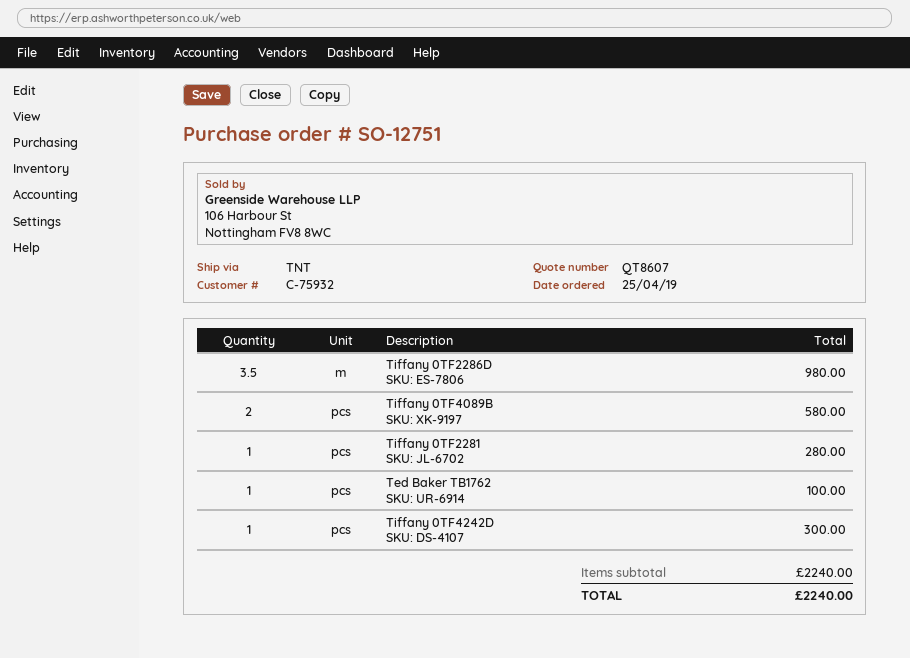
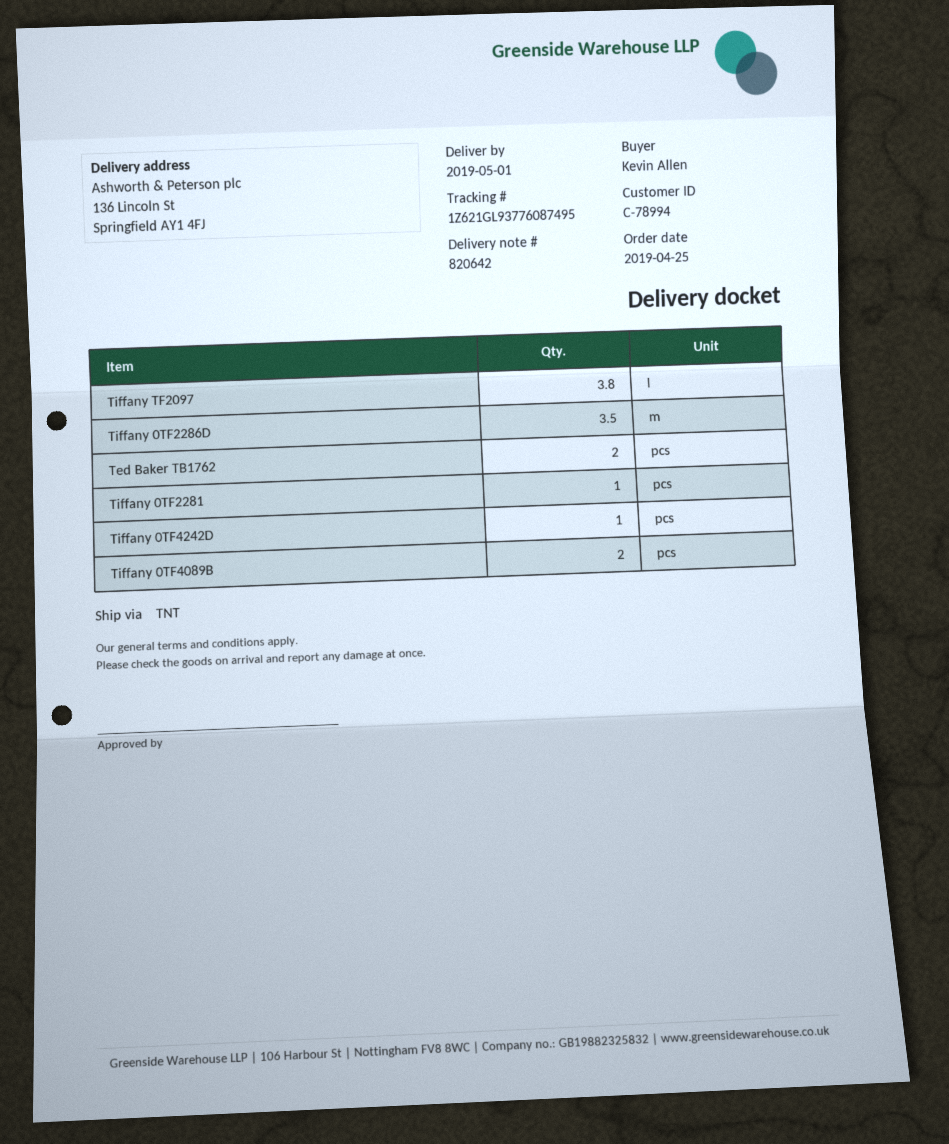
customer number: C-75932 -> C-78994
Ted Baker TB1762: 1 -> 2
Tiffany TF2097: none -> 3.8

